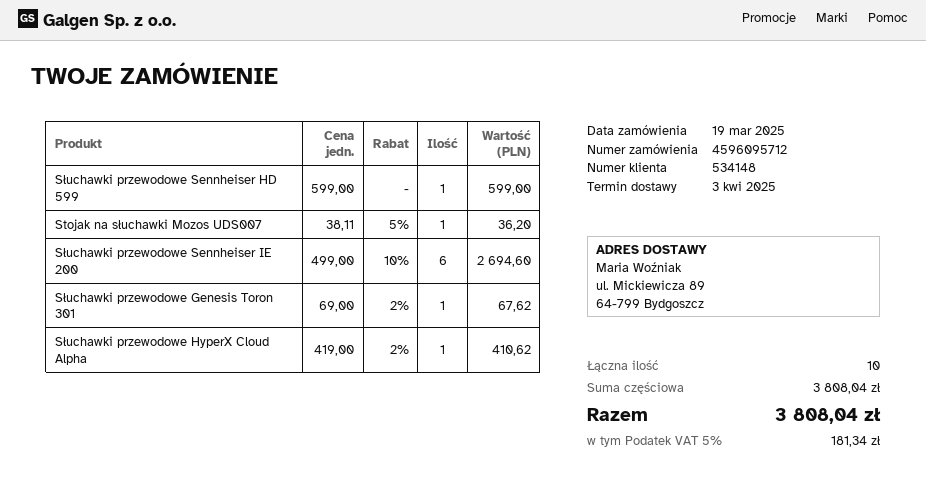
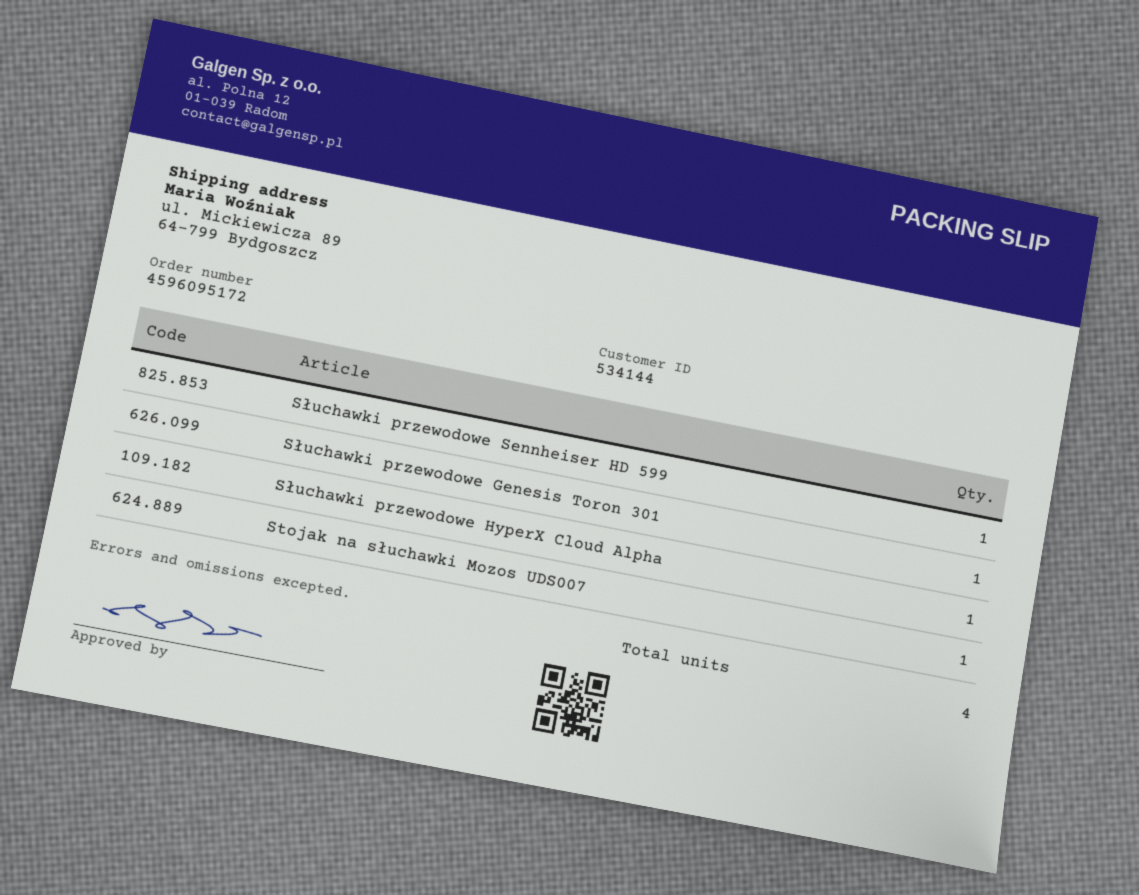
order number: 4596095712 -> 4596095172
customer number: 534148 -> 534144
Słuchawki przewodowe Sennheiser IE 200: 6 -> none
total quantity: 10 -> 4

